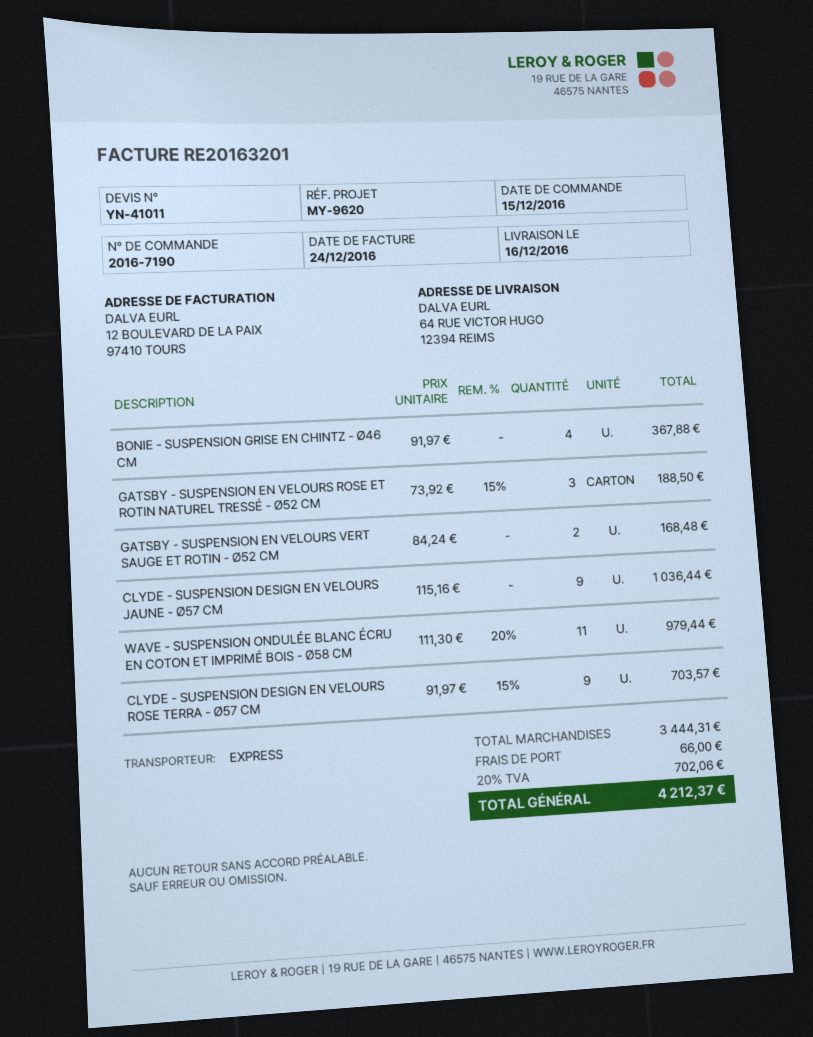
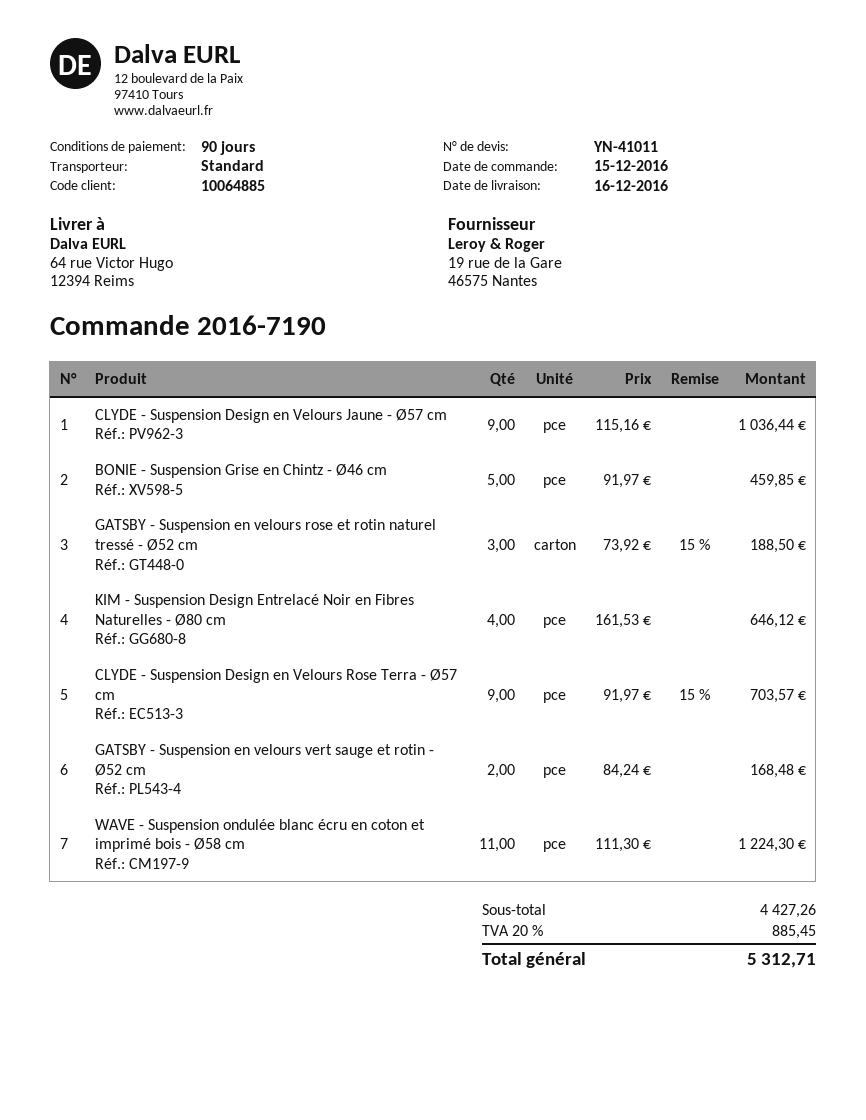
shipping method: express -> standard
BONIE - SUSPENSION GRISE EN CHINTZ - Ø46 CM: 4 x 91.97 = 367.88 -> 5 x 91.97 = 459.85
WAVE - SUSPENSION ONDULÉE BLANC ÉCRU EN COTON ET IMPRIMÉ BOIS - Ø58 CM: 11 x 111.30 - 20% = 979.44 -> 11 x 111.30 = 1224.30
KIM - Suspension Design Entrelacé Noir en Fibres Naturelles - Ø80 cm: none -> 4 x 161.53 = 646.12
subtotal: 3444.31 -> 4427.26
shipping: 66.00 -> none
tax: 20% = 702.06 -> 20% = 885.45
total: 4212.37 -> 5312.71

